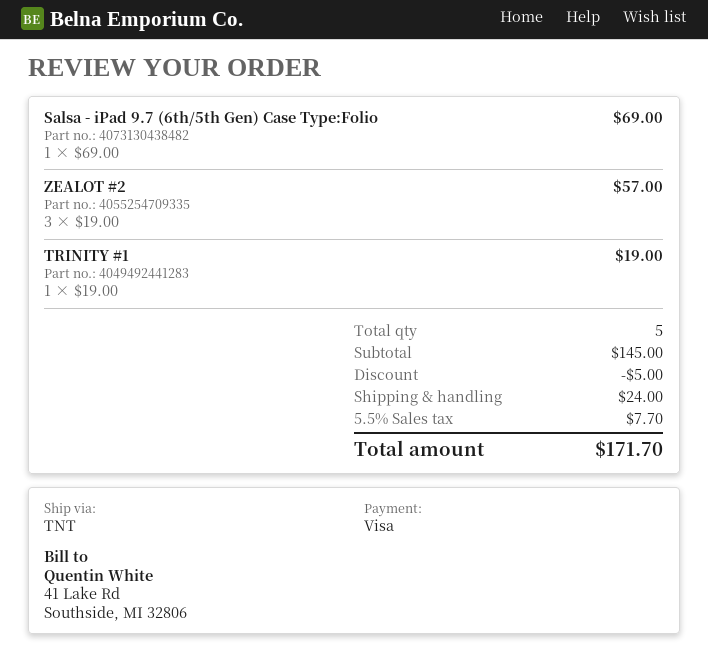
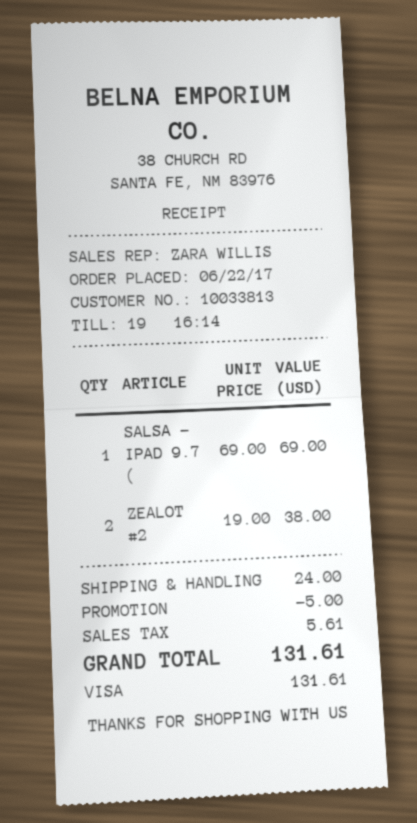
ZEALOT #2: 3 x 19.00 = 57.00 -> 2 x 19.00 = 38.00
TRINITY #1: 1 x 19.00 = 19.00 -> none
tax: 7.70 -> 5.61
total: 171.70 -> 131.61

